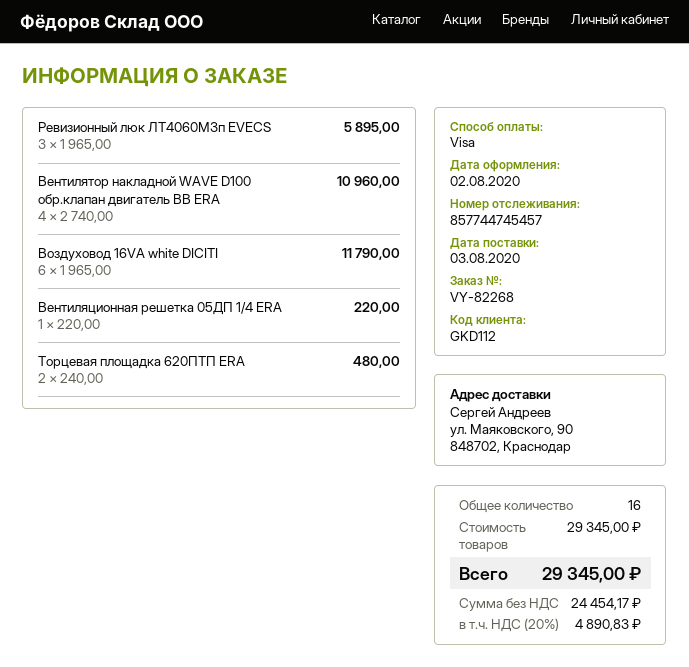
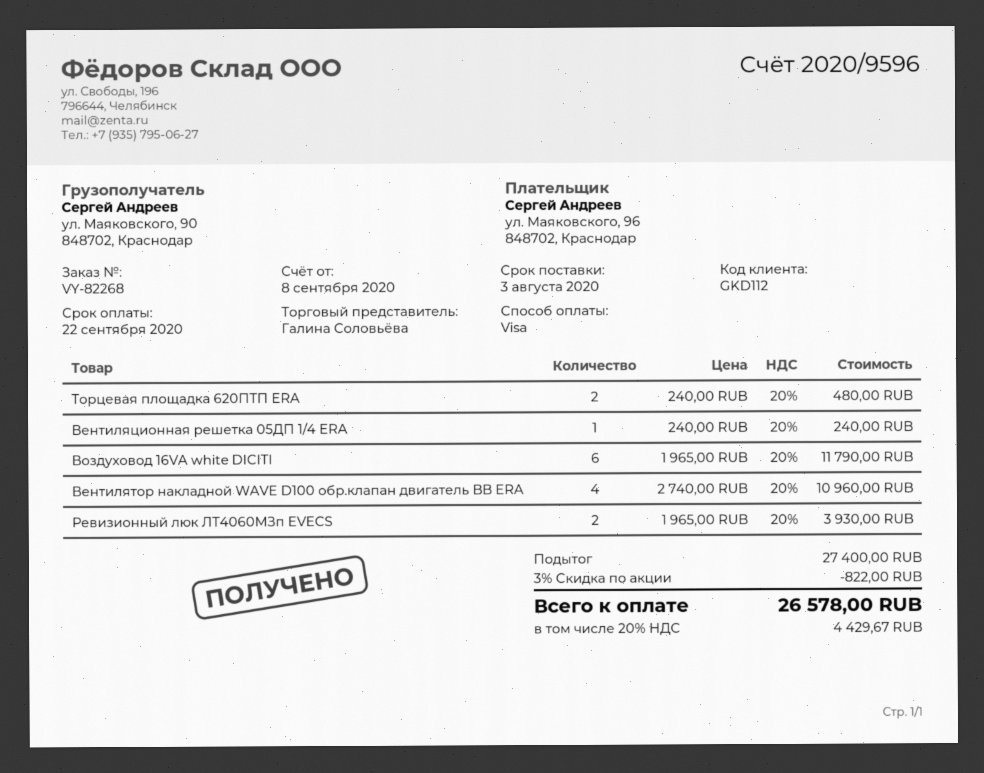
Ревизионный люк ЛТ4060МЗп EVECS: 3 x 1965.00 = 5895.00 -> 2 x 1965.00 = 3930.00
Вентиляционная решетка 05ДП 1/4 ERA: 1 x 220.00 = 220.00 -> 1 x 240.00 = 240.00
subtotal: 29345.00 -> 27400.00
discount: none -> 3% = 822.00
tax: 20% = 4890.83 -> 20% = 4429.67
total: 29345.00 -> 26578.00

